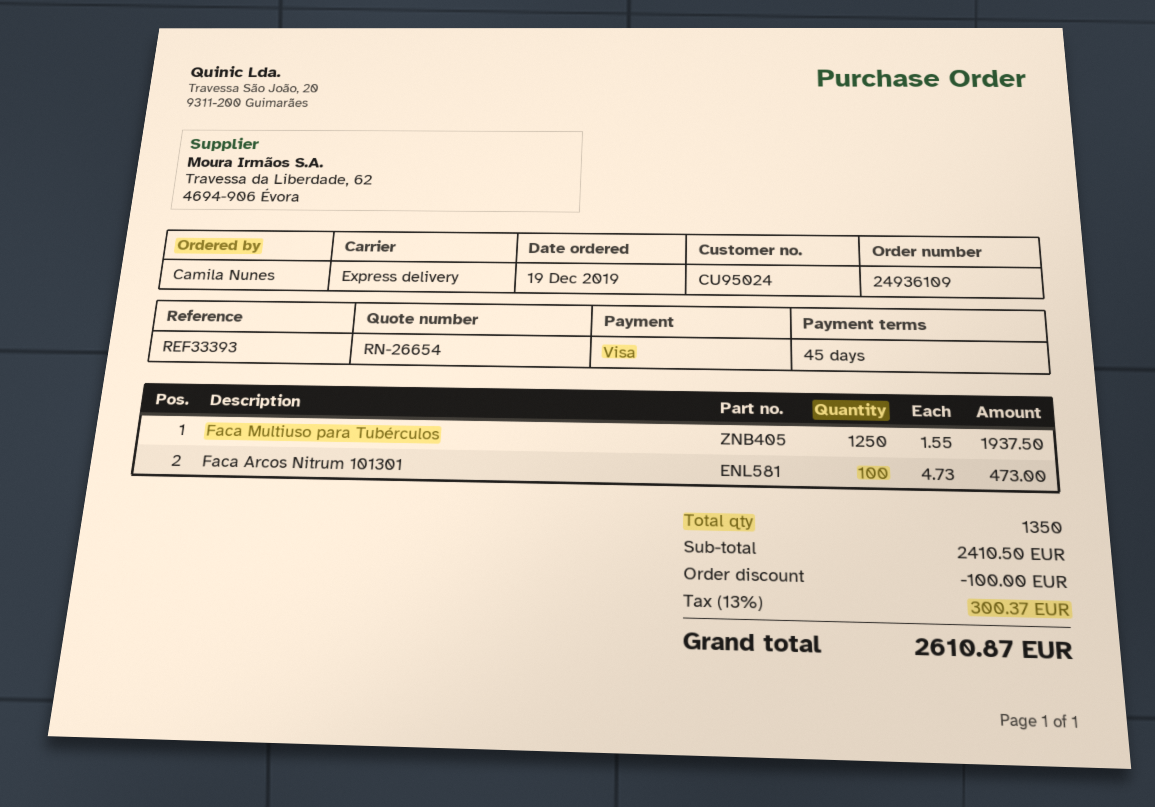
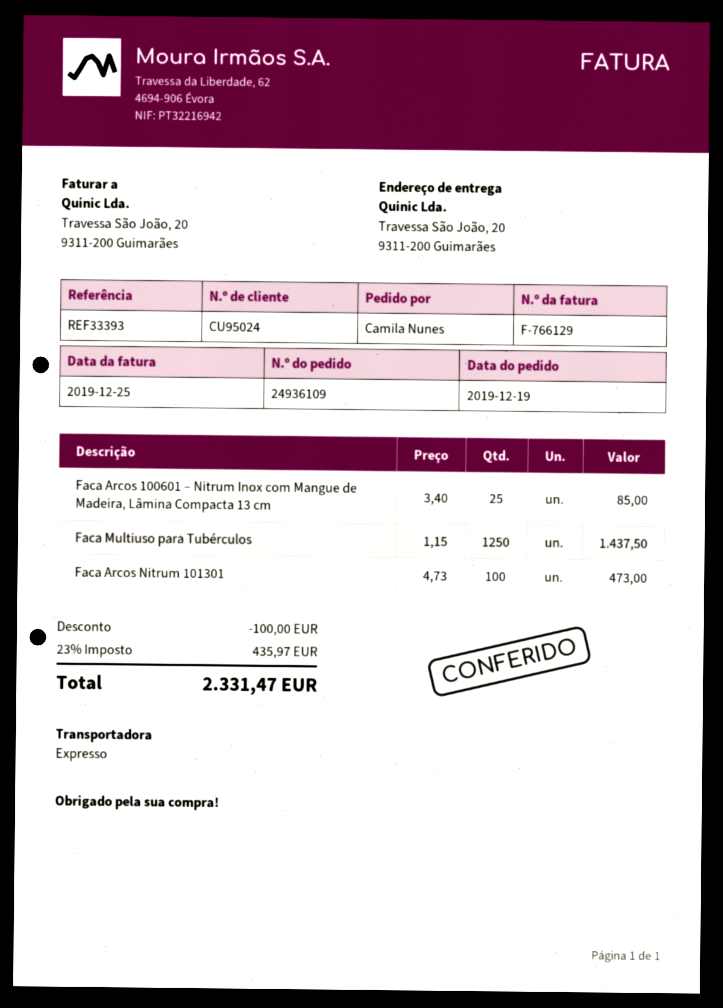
Faca Multiuso para Tubérculos: 1250 x 1.55 = 1937.50 -> 1250 x 1.15 = 1437.50
Faca Arcos 100601 – Nitrum Inox com Mangue de Madeira, Lâmina Compacta 13 cm: none -> 25 x 3.40 = 85.00
tax: 13% = 300.37 -> 23% = 435.97
total: 2610.87 -> 2331.47

